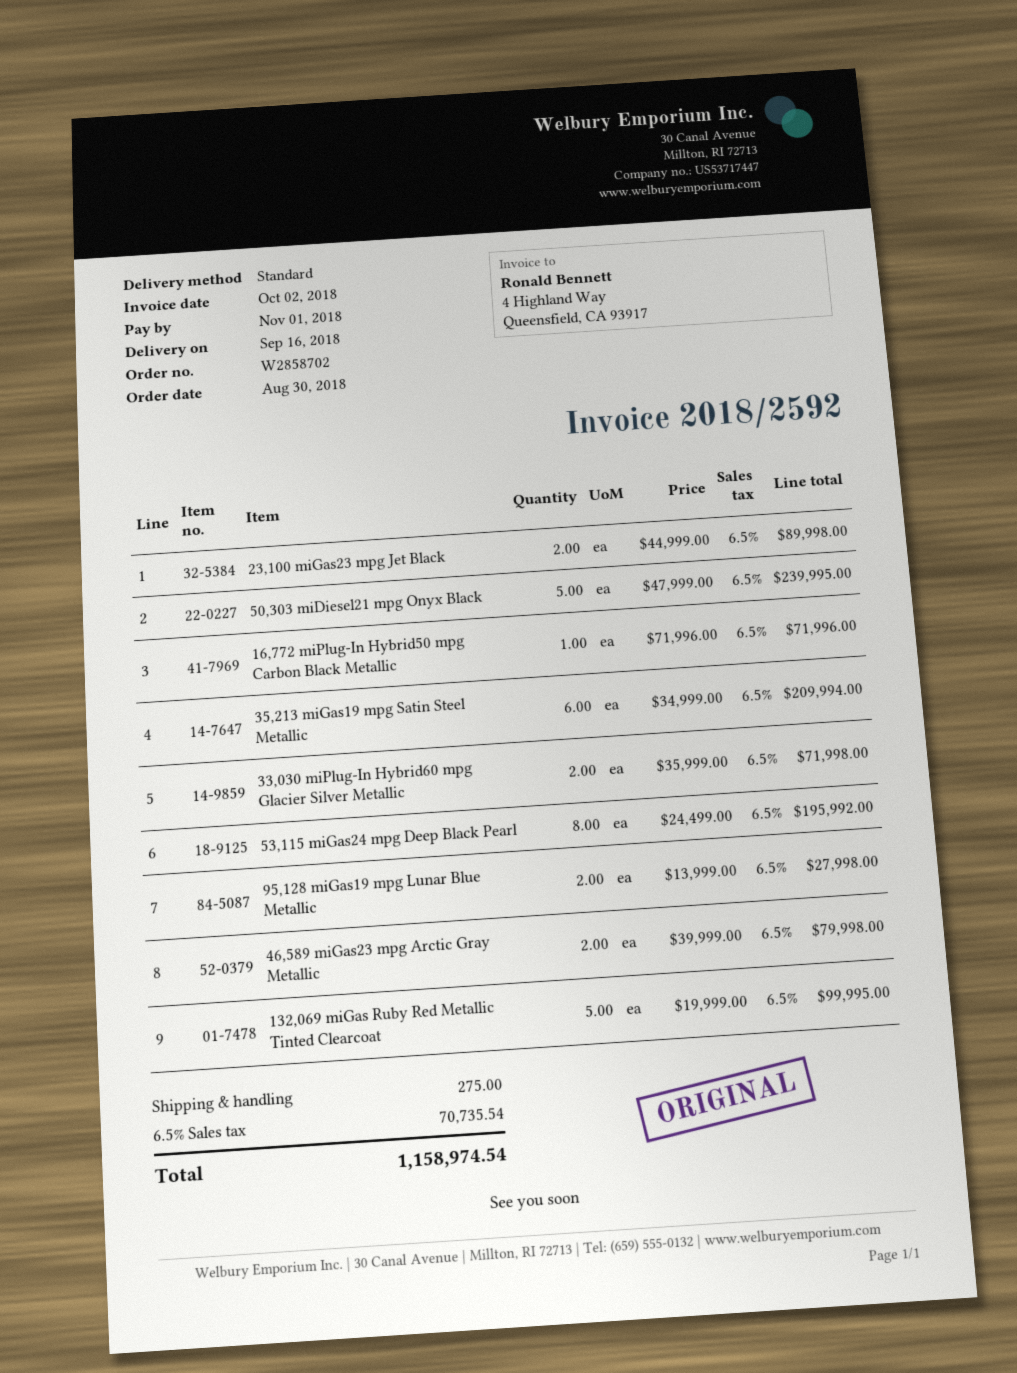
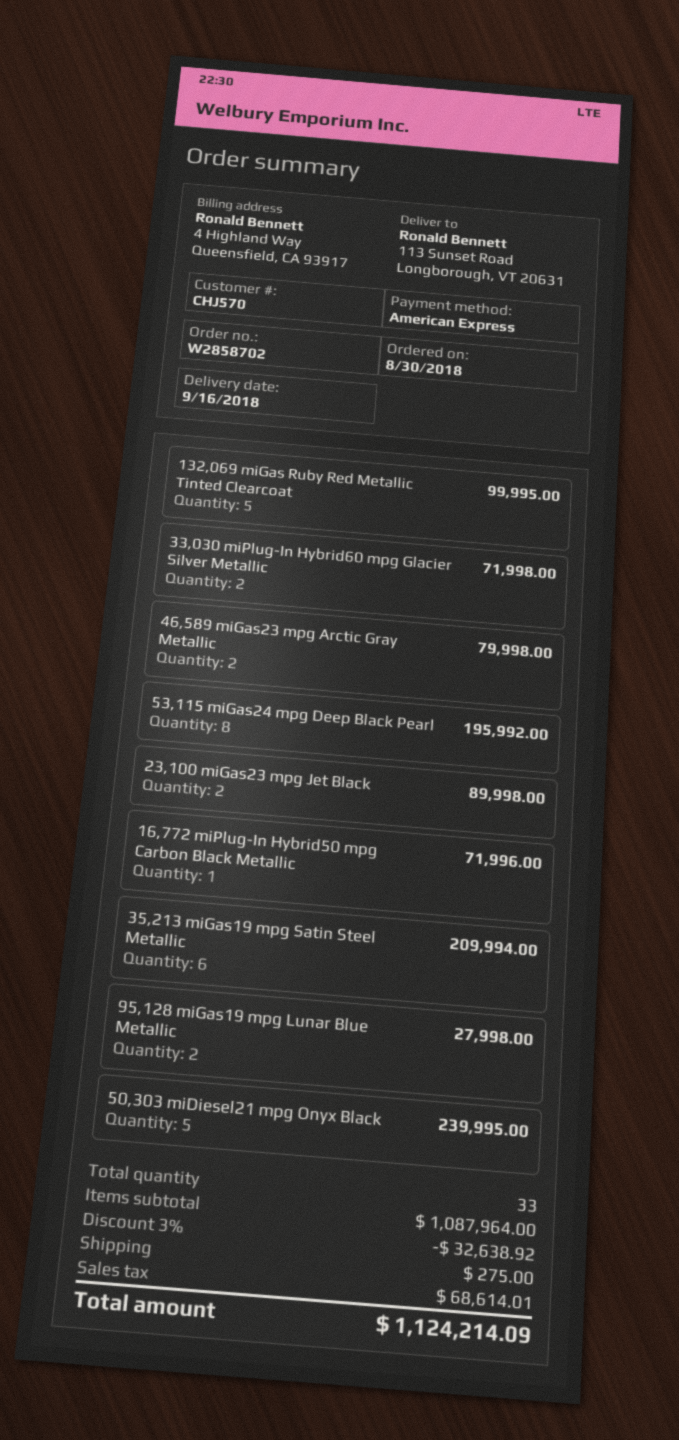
discount: none -> 3% = 32638.92
tax: 70735.54 -> 68614.01
total: 1158974.54 -> 1124214.09

